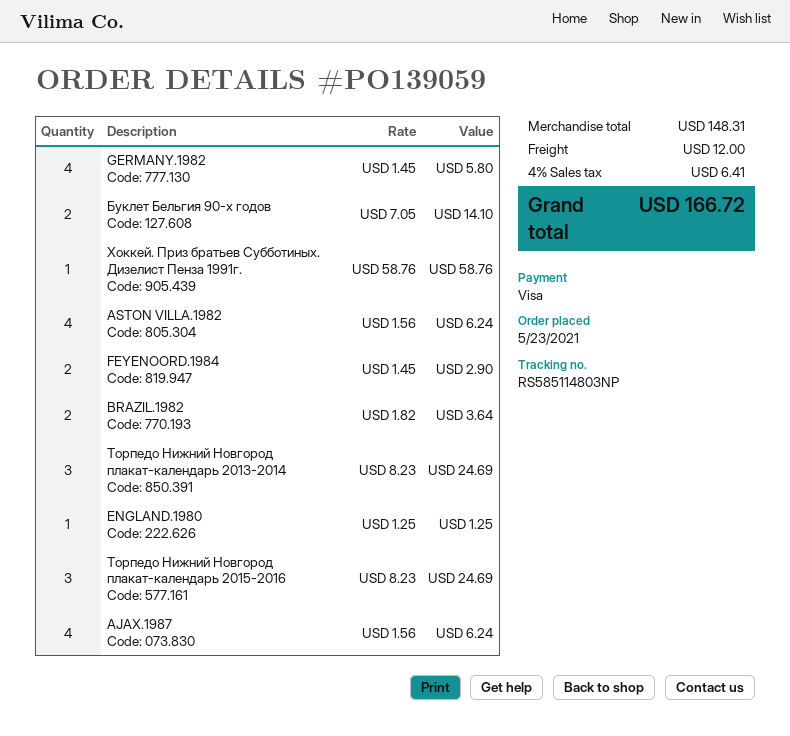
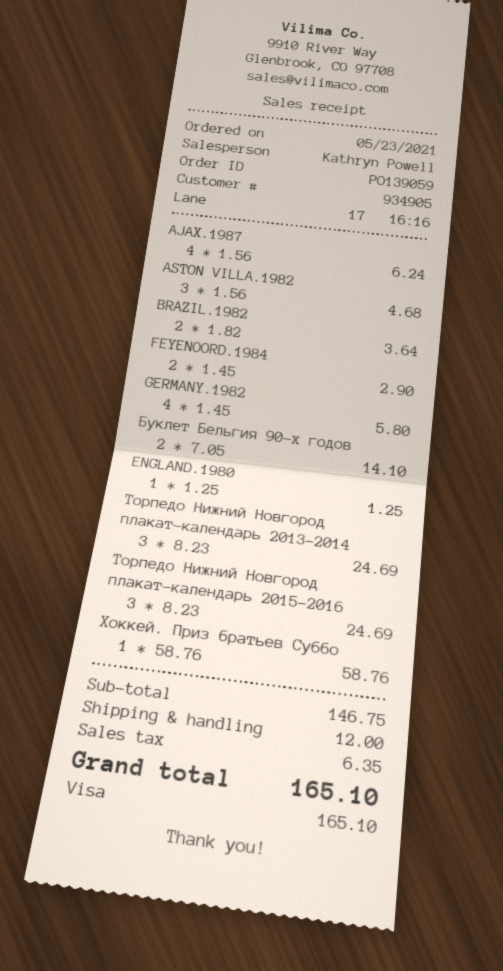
ASTON VILLA.1982: 4 x 1.56 = 6.24 -> 3 x 1.56 = 4.68
subtotal: 148.31 -> 146.75
tax: 6.41 -> 6.35
total: 166.72 -> 165.10

